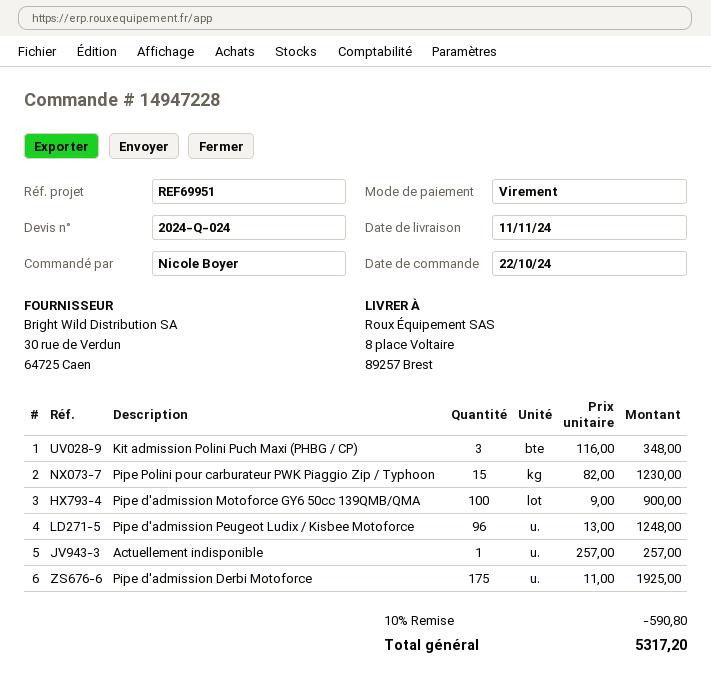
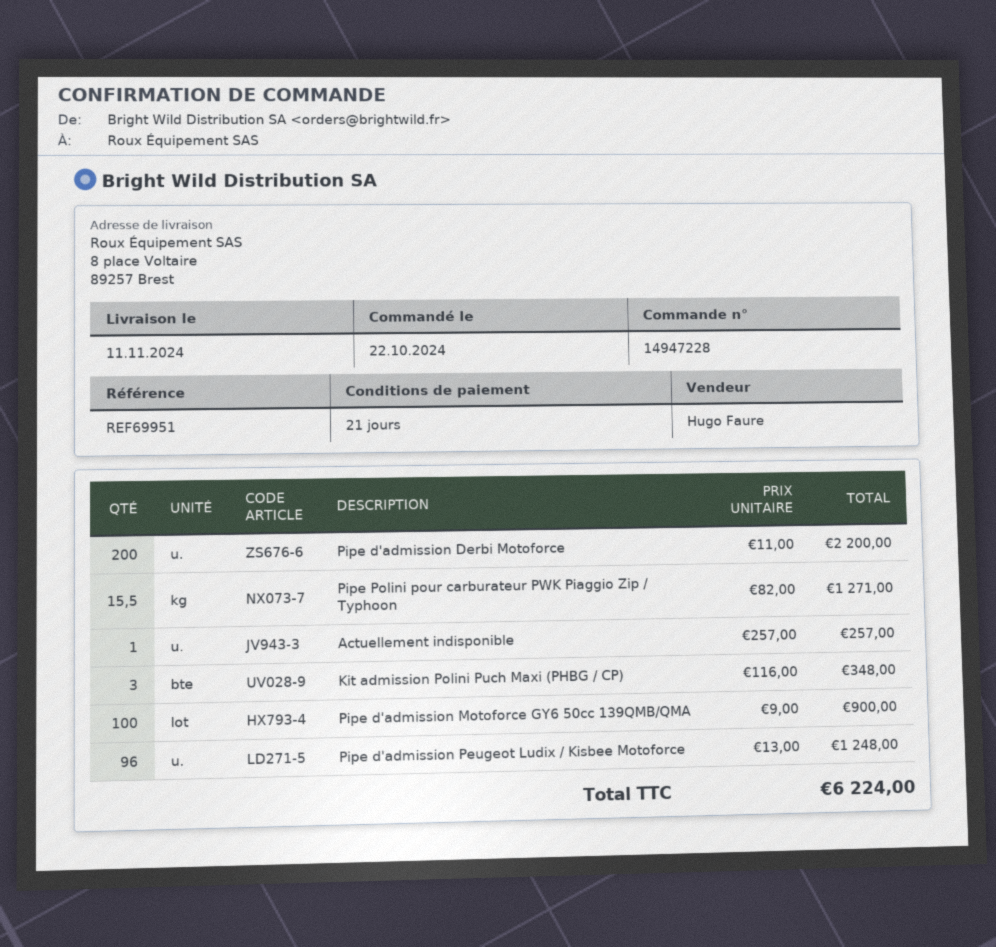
Pipe Polini pour carburateur PWK Piaggio Zip / Typhoon: 15 x 82.00 = 1230.00 -> 15.5 x 82.00 = 1271.00
Pipe d'admission Derbi Motoforce: 175 x 11.00 = 1925.00 -> 200 x 11.00 = 2200.00
discount: 10% = 590.80 -> none
total: 5317.20 -> 6224.00

